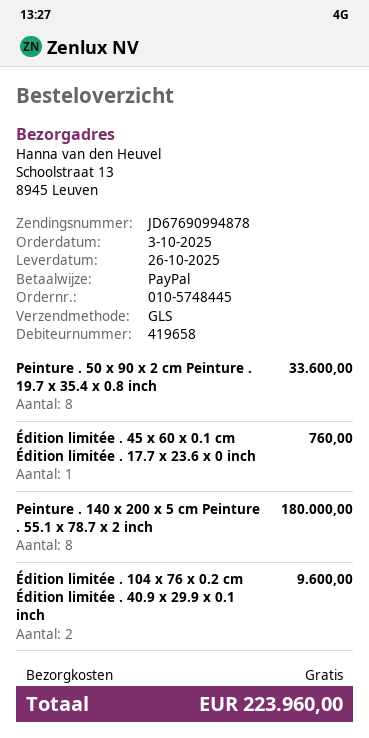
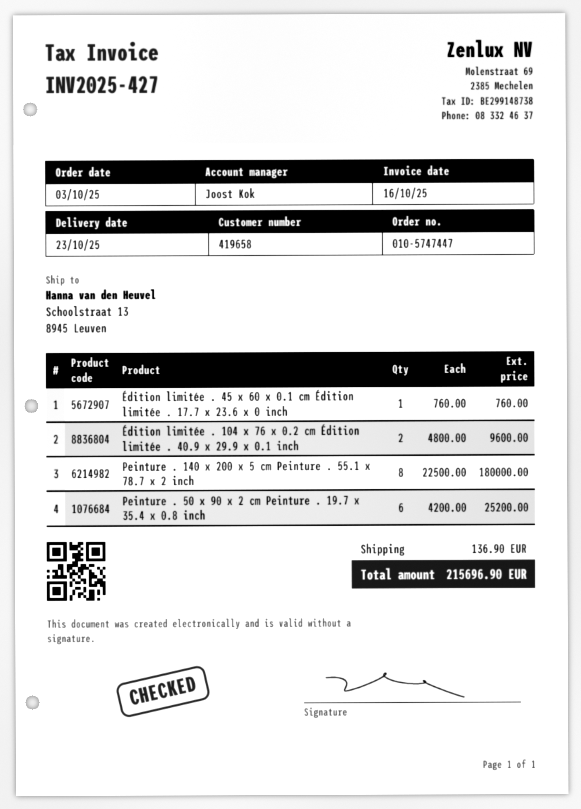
order number: 010-5748445 -> 010-5747447
delivery date: 2025-10-26 -> 2025-10-23
Peinture . 50 x 90 x 2 cm Peinture . 19.7 x 35.4 x 0.8 inch: 8 for 33600.00 -> 6 for 25200.00
shipping: 0.00 -> 136.90
total: 223960.00 -> 215696.90

